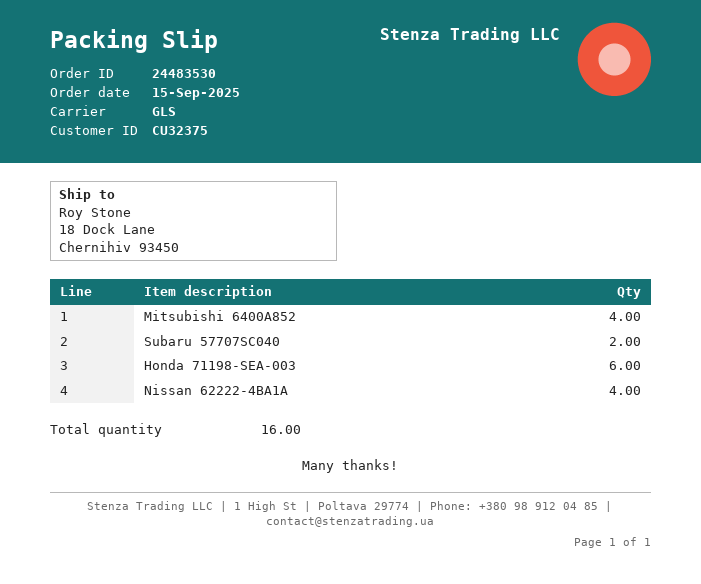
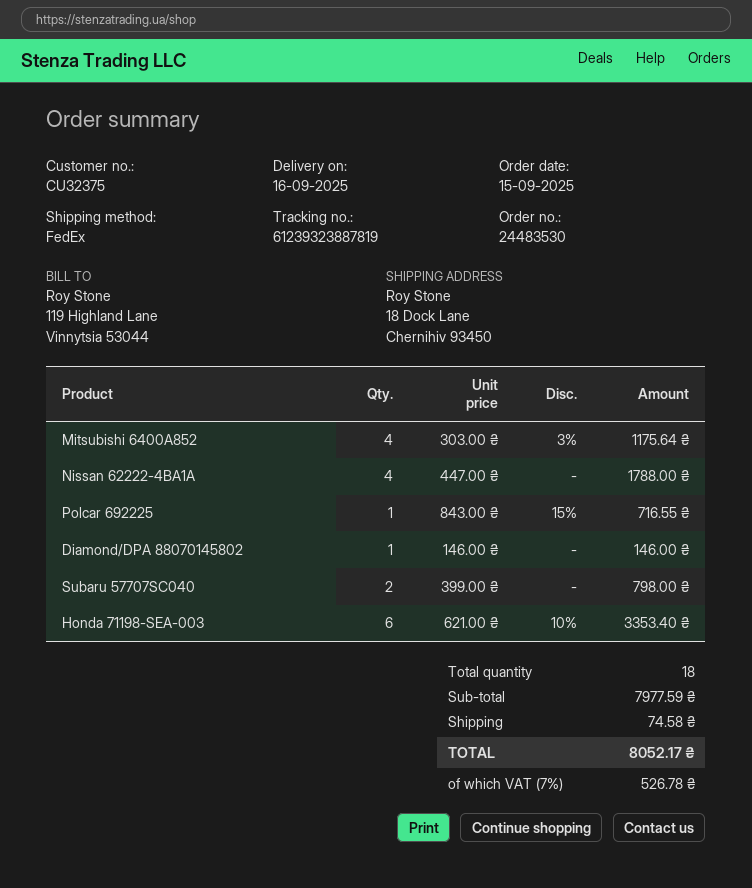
shipping method: GLS -> FedEx
Polcar 692225: none -> 1
Diamond/DPA 88070145802: none -> 1
total quantity: 16 -> 18

